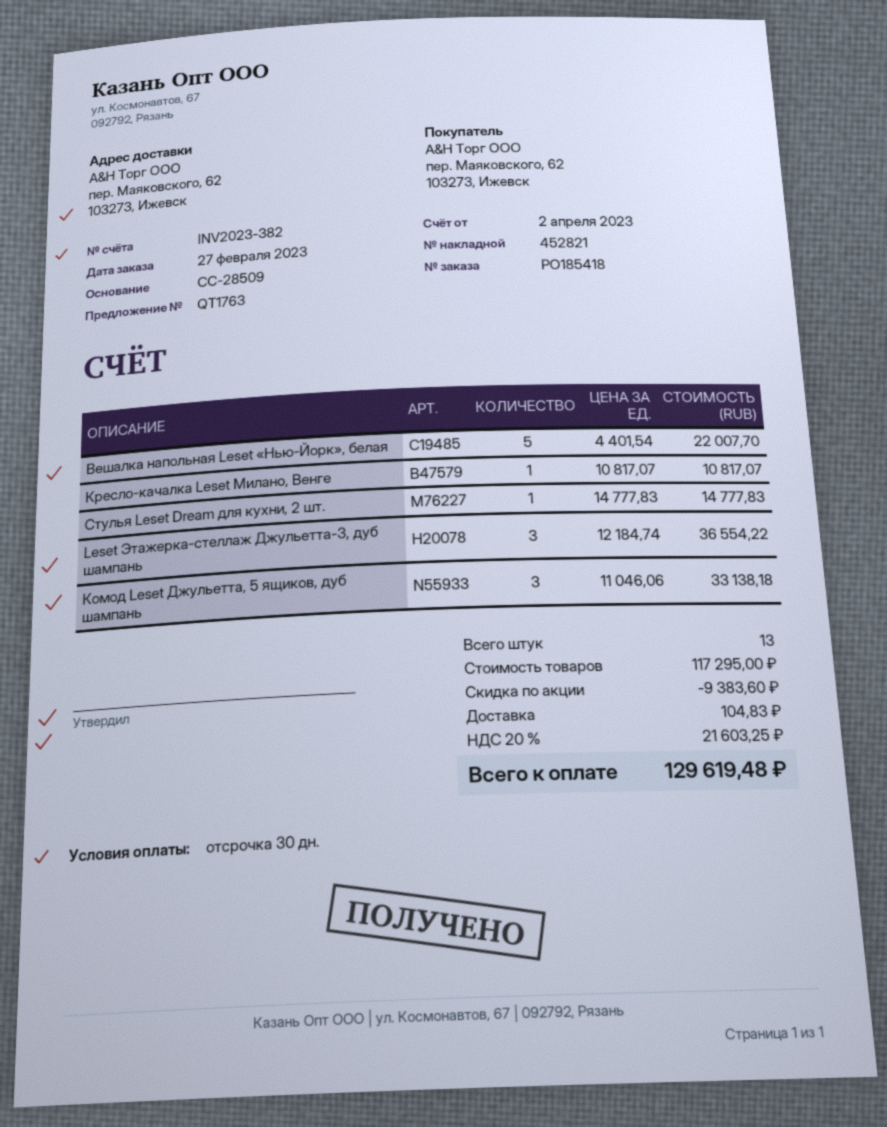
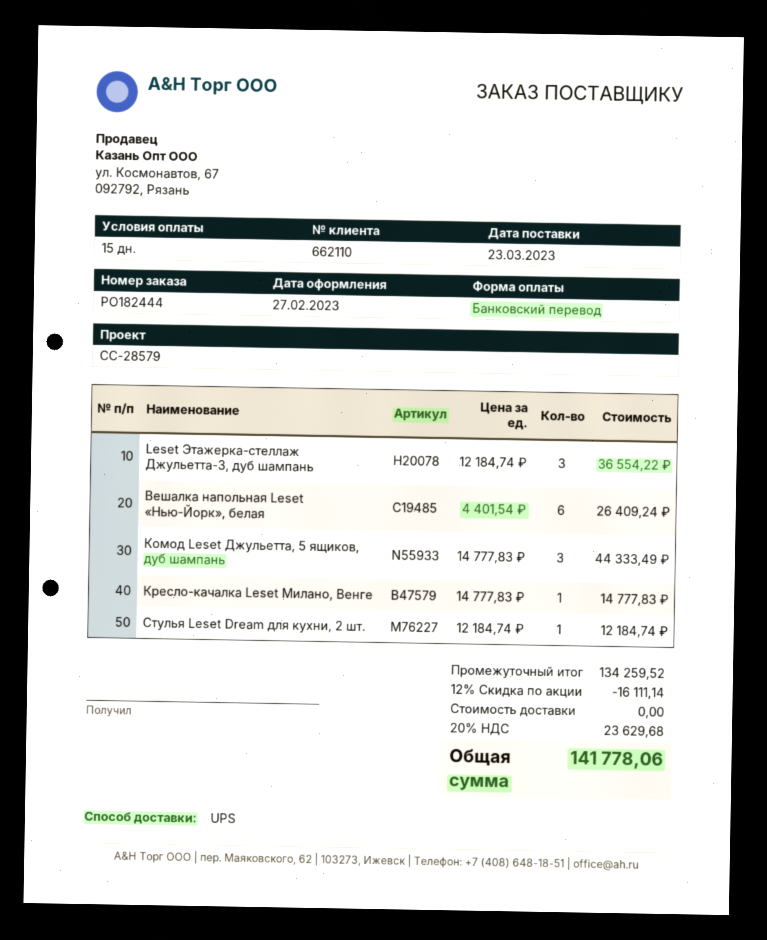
order number: PO185418 -> PO182444
payment terms: 30 days -> 15 days
reference: CC-28509 -> CC-28579
Вешалка напольная Leset «Нью-Йорк», белая: 5 x 4401.54 = 22007.70 -> 6 x 4401.54 = 26409.24
Кресло-качалка Leset Милано, Венге: 1 x 10817.07 = 10817.07 -> 1 x 14777.83 = 14777.83
Стулья Leset Dream для кухни, 2 шт.: 1 x 14777.83 = 14777.83 -> 1 x 12184.74 = 12184.74
Комод Leset Джульетта, 5 ящиков, дуб шампань: 3 x 11046.06 = 33138.18 -> 3 x 14777.83 = 44333.49
subtotal: 117295.00 -> 134259.52
discount: 9383.60 -> 16111.14
shipping: 104.83 -> 0.00
tax: 20% = 21603.25 -> 20% = 23629.68
total: 129619.48 -> 141778.06

